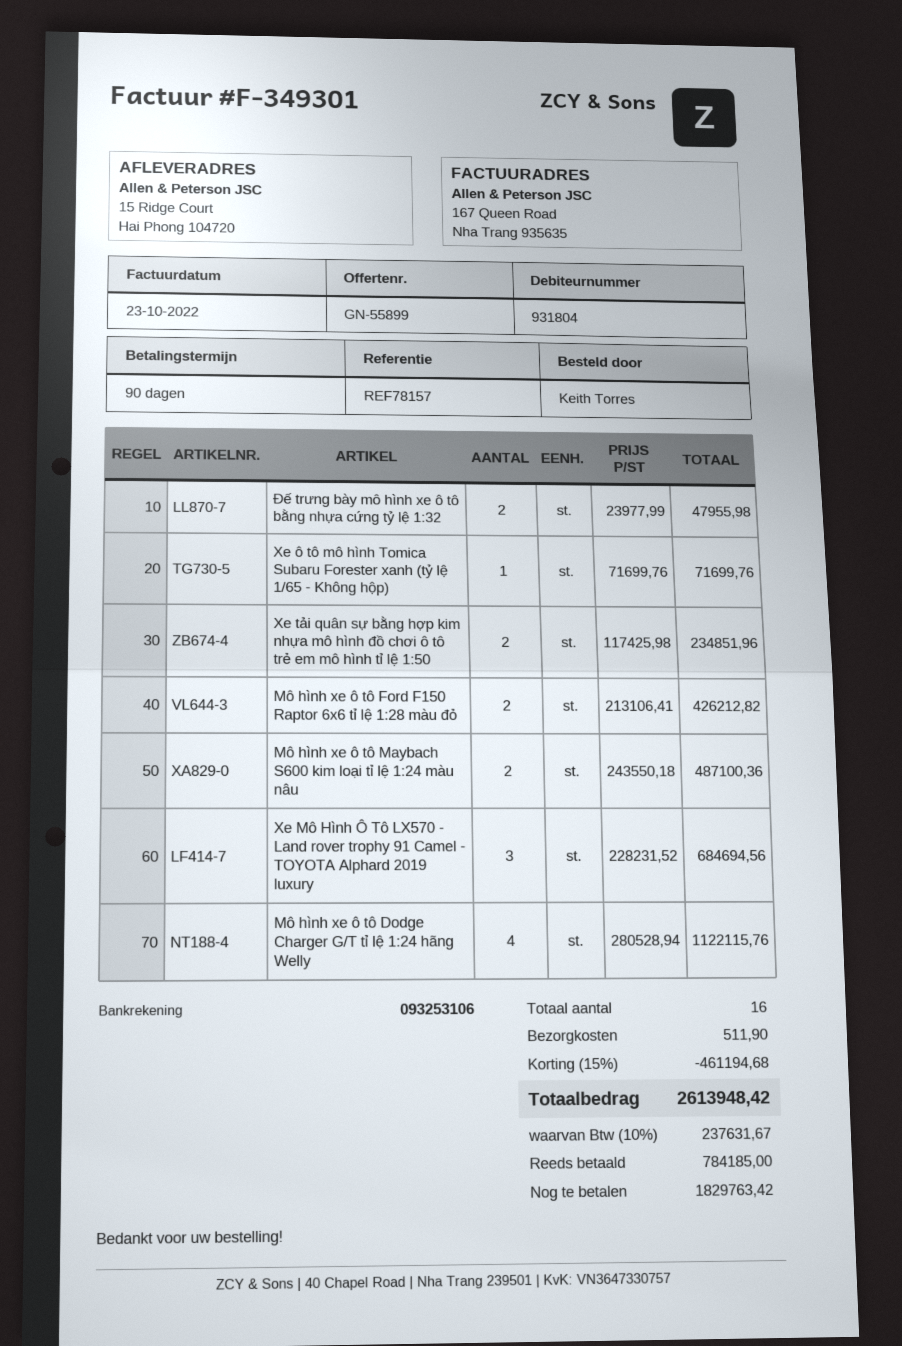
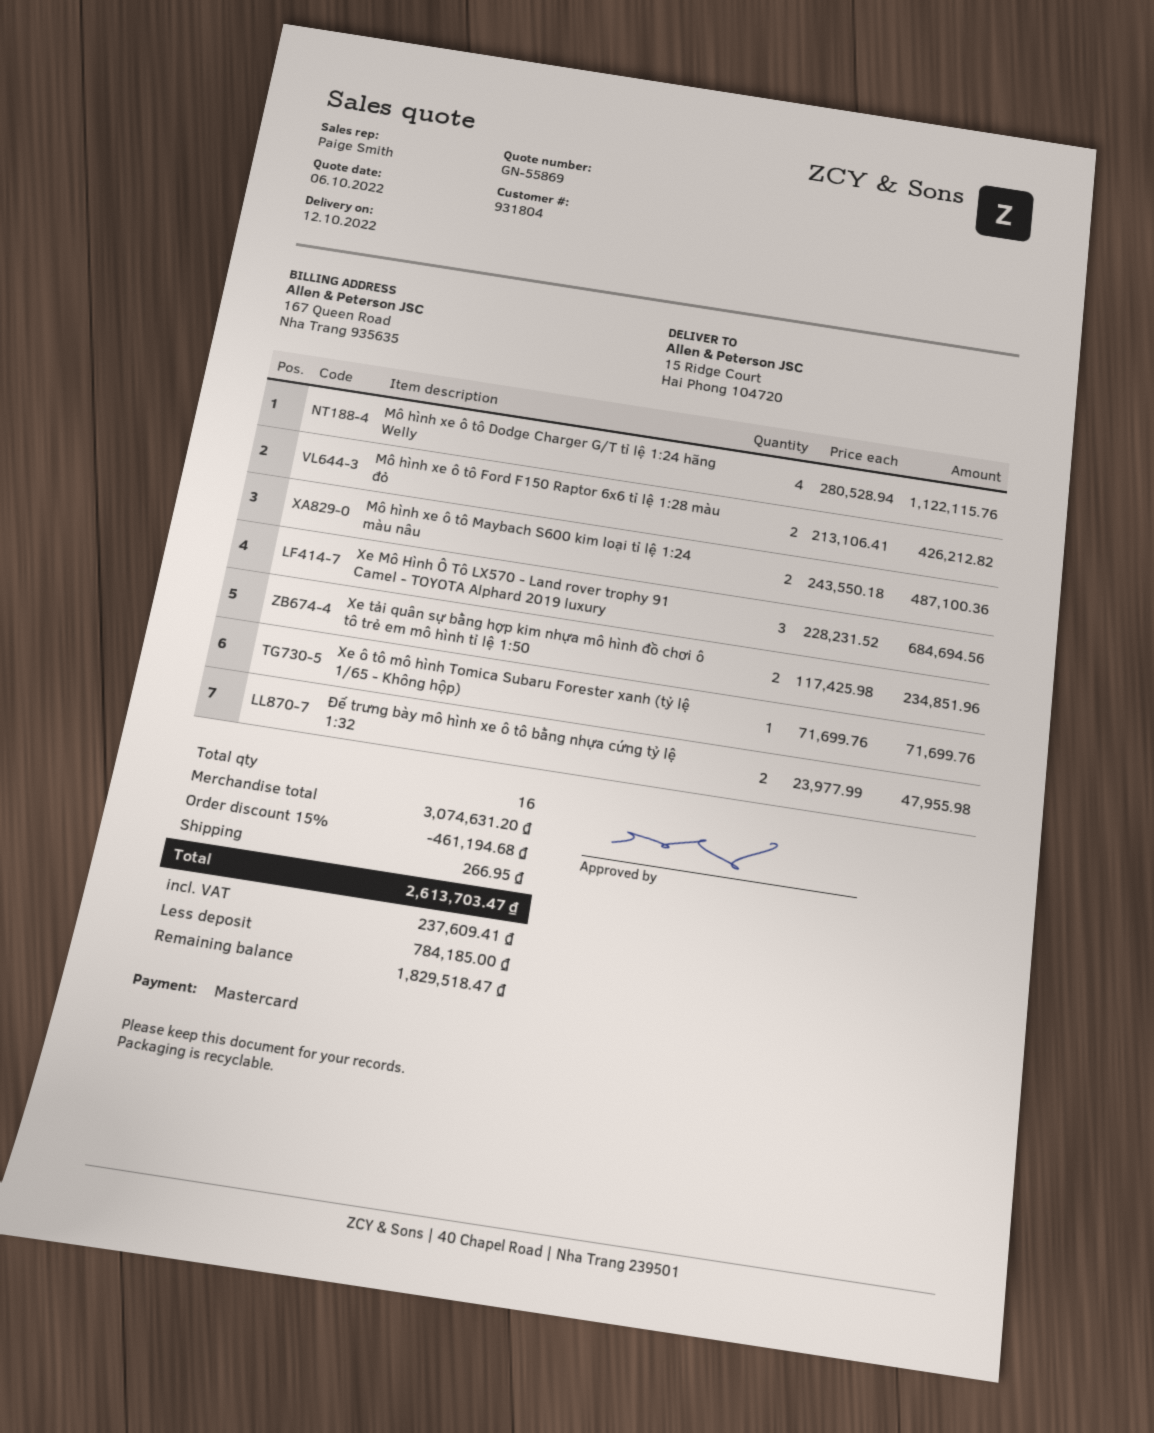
quote number: GN-55899 -> GN-55869
shipping: 511.90 -> 266.95
tax: 237631.67 -> 237609.41
total: 2613948.42 -> 2613703.47
balance: 1829763.42 -> 1829518.47

